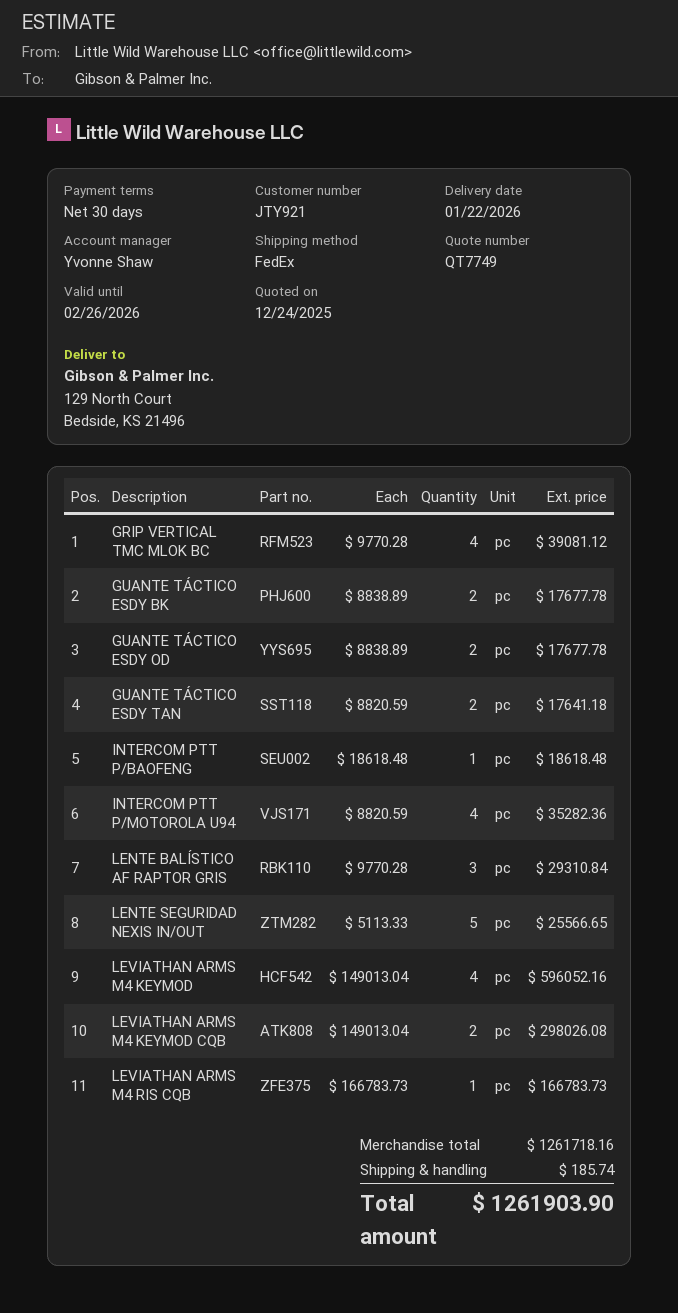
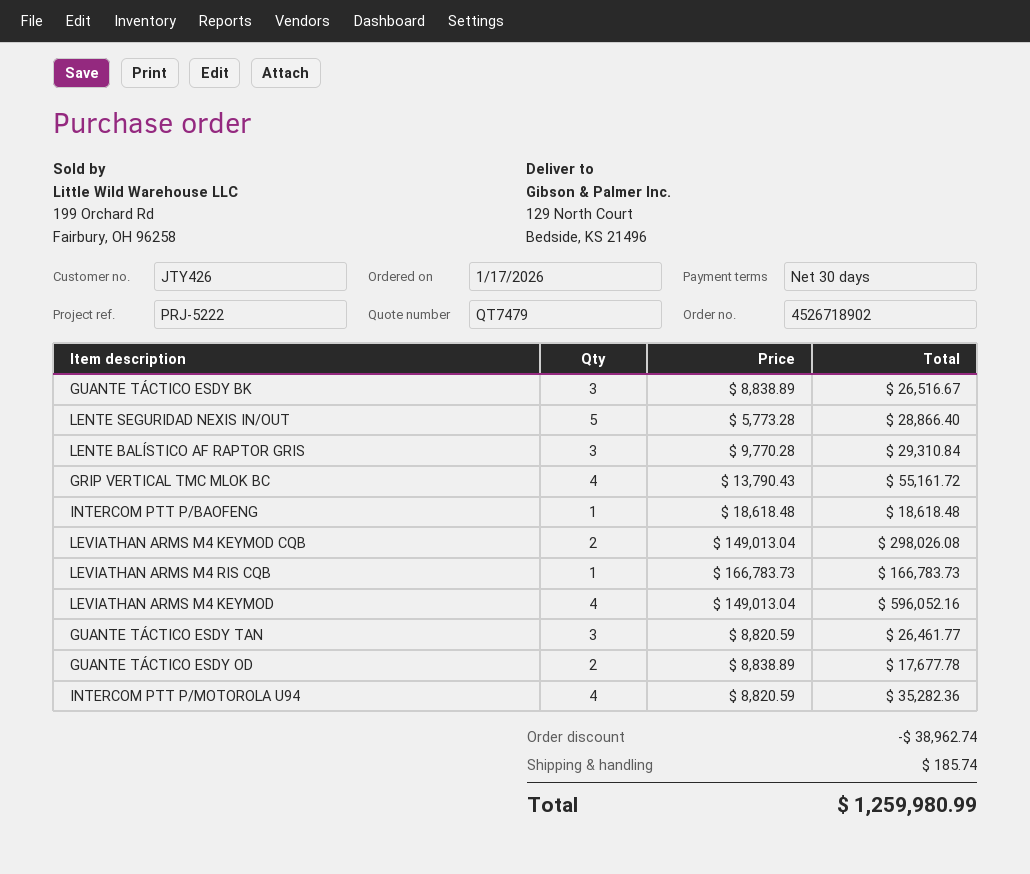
quote number: QT7749 -> QT7479
customer number: JTY921 -> JTY426
GRIP VERTICAL TMC MLOK BC: 4 x 9770.28 = 39081.12 -> 4 x 13790.43 = 55161.72
GUANTE TÁCTICO ESDY BK: 2 x 8838.89 = 17677.78 -> 3 x 8838.89 = 26516.67
GUANTE TÁCTICO ESDY TAN: 2 x 8820.59 = 17641.18 -> 3 x 8820.59 = 26461.77
LENTE SEGURIDAD NEXIS IN/OUT: 5 x 5113.33 = 25566.65 -> 5 x 5773.28 = 28866.40
discount: none -> 38962.74
total: 1261903.90 -> 1259980.99

